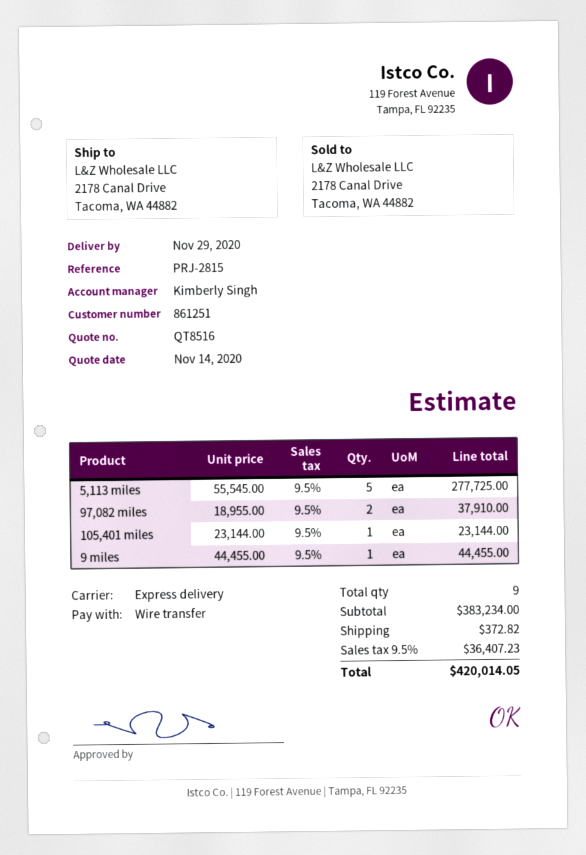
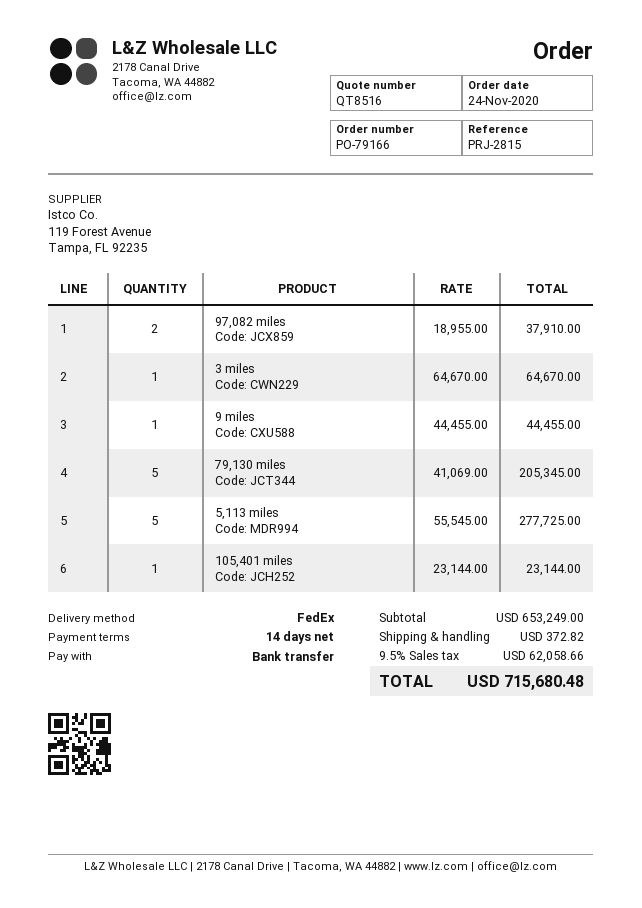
shipping method: express -> FedEx
3 miles: none -> 1 x 64670.00 = 64670.00
79,130 miles: none -> 5 x 41069.00 = 205345.00
subtotal: 383234.00 -> 653249.00
tax: 9.5% = 36407.23 -> 9.5% = 62058.66
total: 420014.05 -> 715680.48

